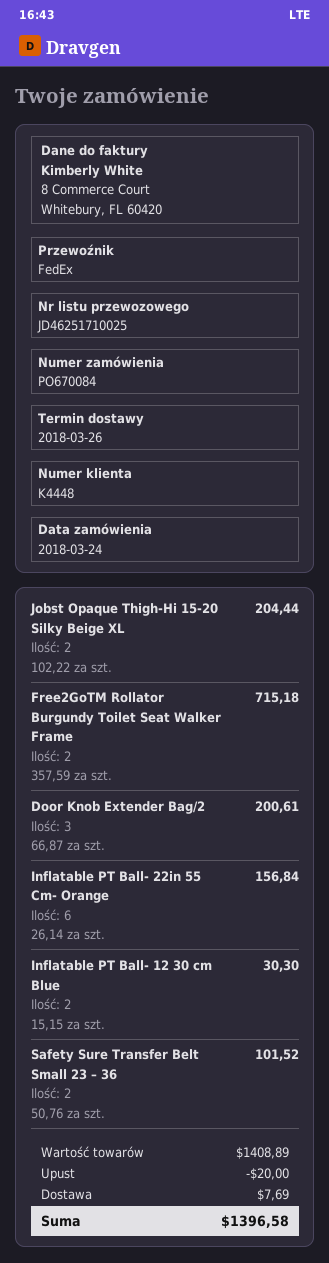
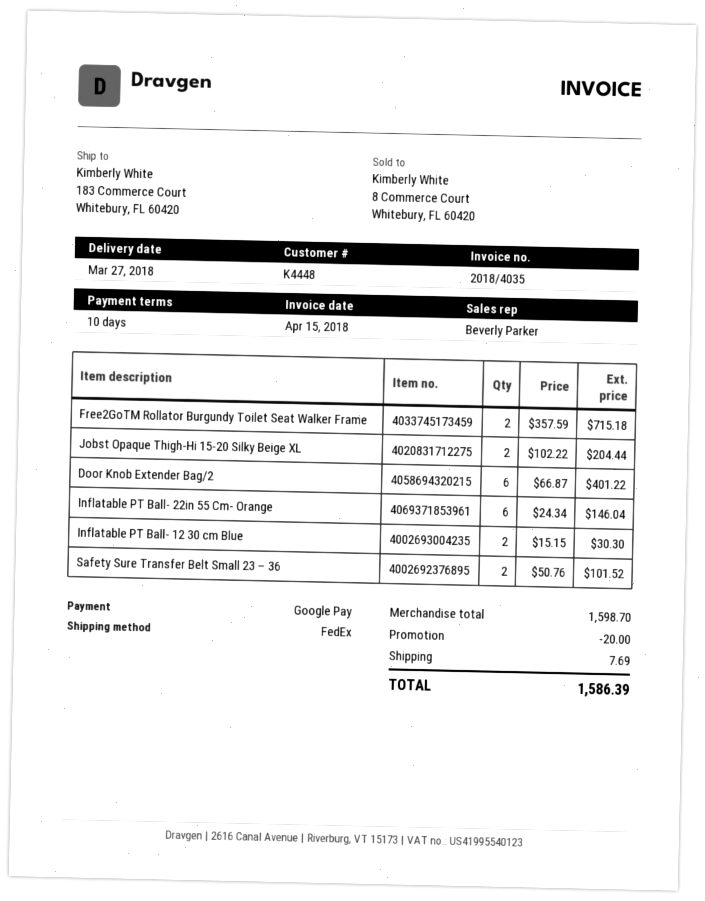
delivery date: 2018-03-26 -> 2018-03-27
Door Knob Extender Bag/2: 3 x 66.87 = 200.61 -> 6 x 66.87 = 401.22
Inflatable PT Ball- 22in 55 Cm- Orange: 6 x 26.14 = 156.84 -> 6 x 24.34 = 146.04
subtotal: 1408.89 -> 1598.70
total: 1396.58 -> 1586.39

